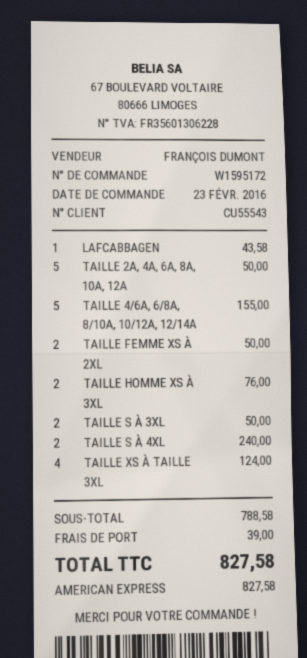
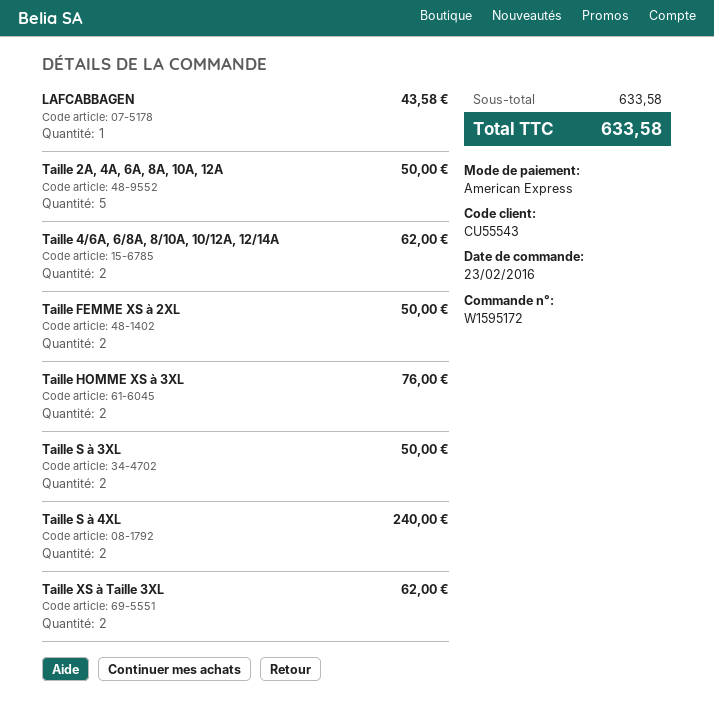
TAILLE 4/6A, 6/8A, 8/10A, 10/12A, 12/14A: 5 for 155.00 -> 2 for 62.00
TAILLE XS À TAILLE 3XL: 4 for 124.00 -> 2 for 62.00
subtotal: 788.58 -> 633.58
shipping: 39.00 -> none
total: 827.58 -> 633.58

